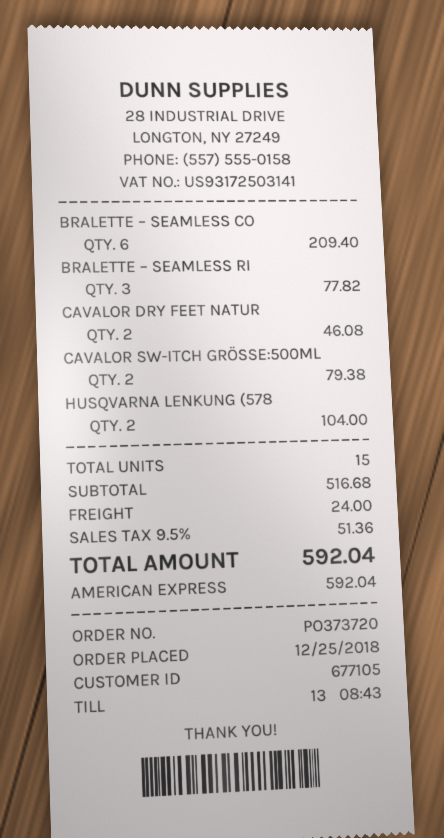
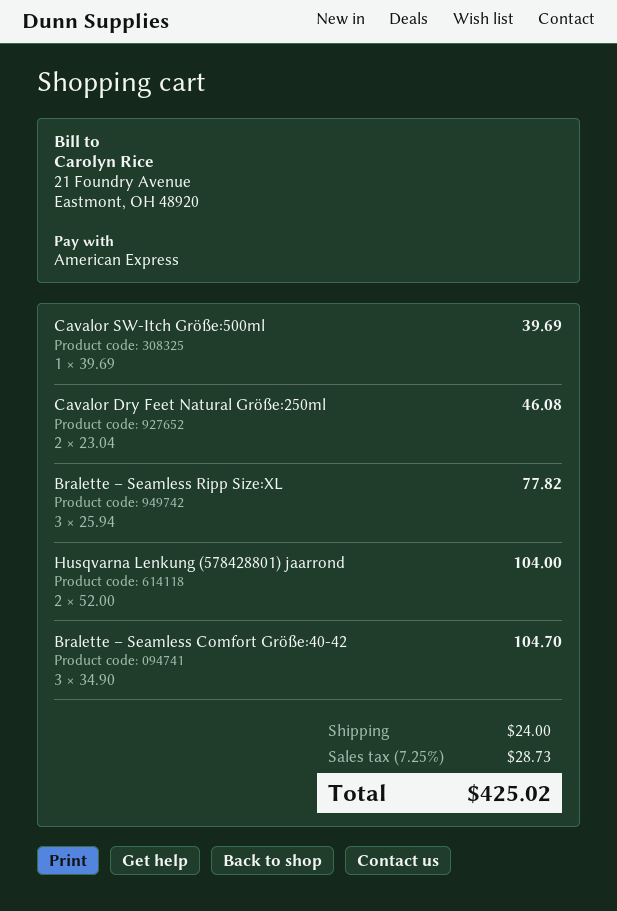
BRALETTE – SEAMLESS CO: 6 for 209.40 -> 3 for 104.70
CAVALOR SW-ITCH GRÖSSE:500ML: 2 for 79.38 -> 1 for 39.69
tax: 9.5% = 51.36 -> 7.25% = 28.73
total: 592.04 -> 425.02

